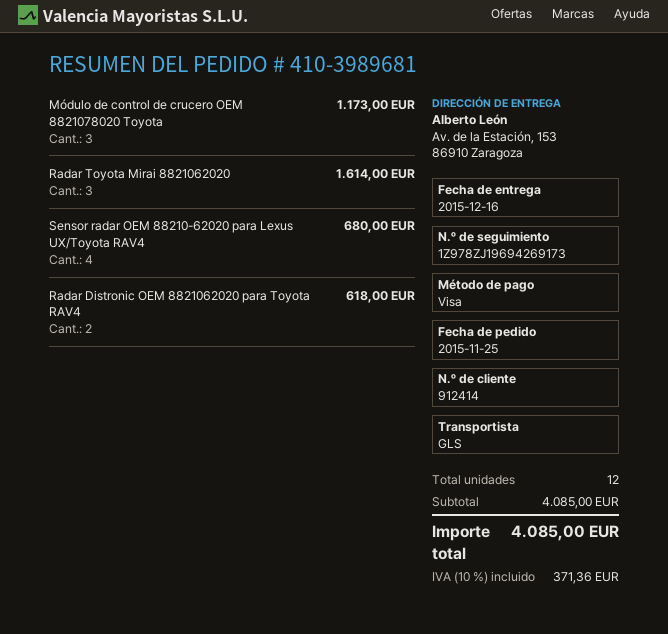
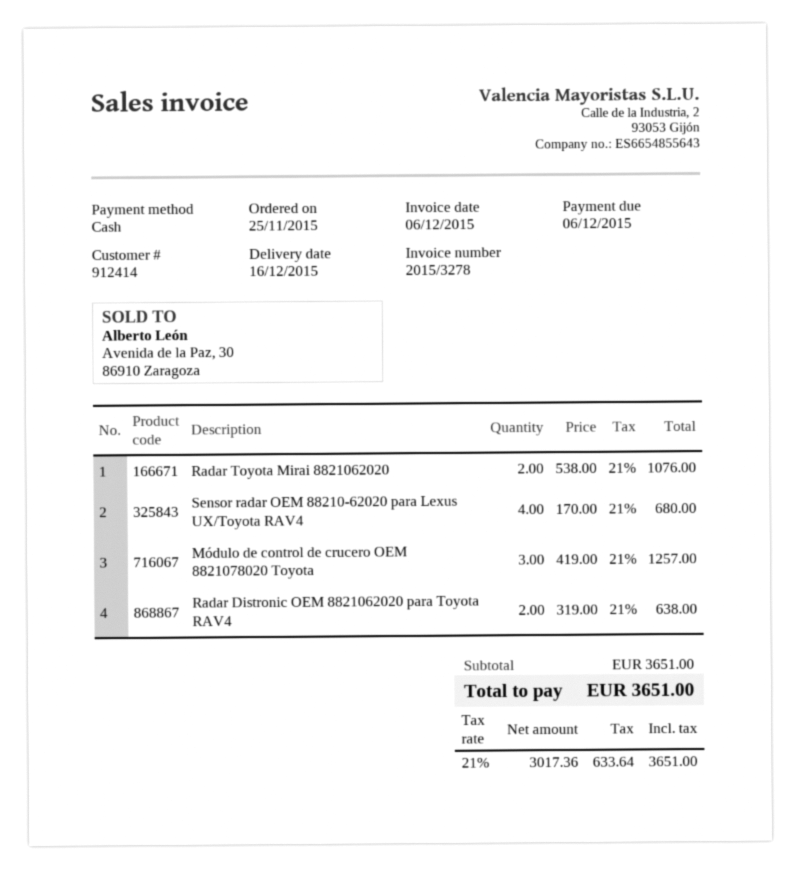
payment method: Visa -> cash
Módulo de control de crucero OEM 8821078020 Toyota: 3 for 1173.00 -> 3 for 1257.00
Radar Toyota Mirai 8821062020: 3 for 1614.00 -> 2 for 1076.00
Radar Distronic OEM 8821062020 para Toyota RAV4: 2 for 618.00 -> 2 for 638.00
subtotal: 4085.00 -> 3651.00
tax: 10% = 371.36 -> 21% = 633.64
total: 4085.00 -> 3651.00

